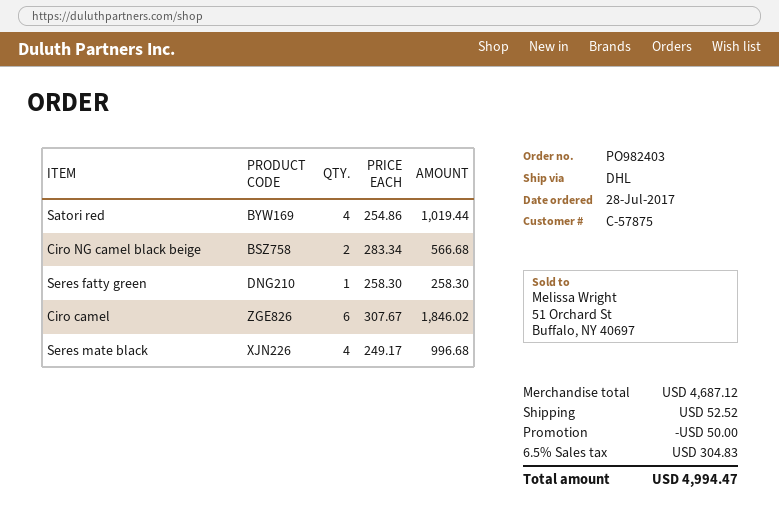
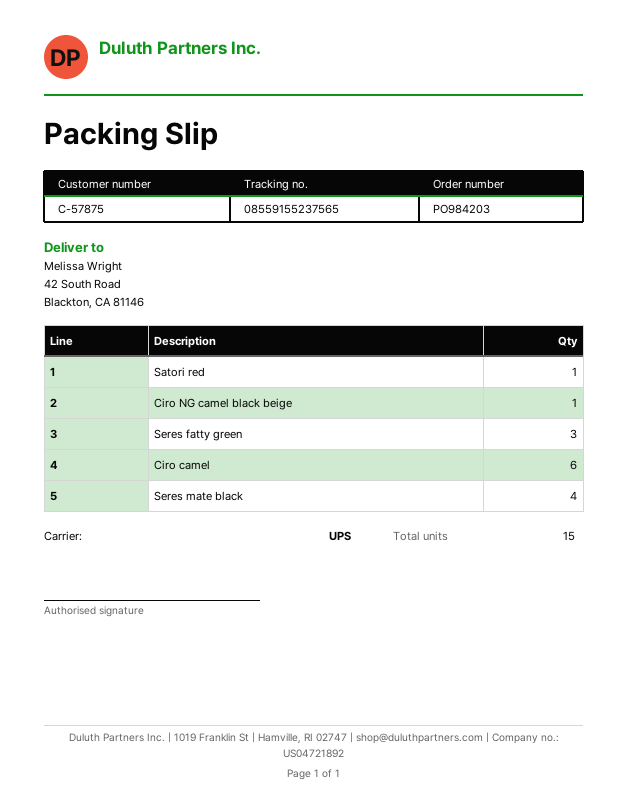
order number: PO982403 -> PO984203
shipping method: DHL -> UPS
Satori red: 4 -> 1
Ciro NG camel black beige: 2 -> 1
Seres fatty green: 1 -> 3

